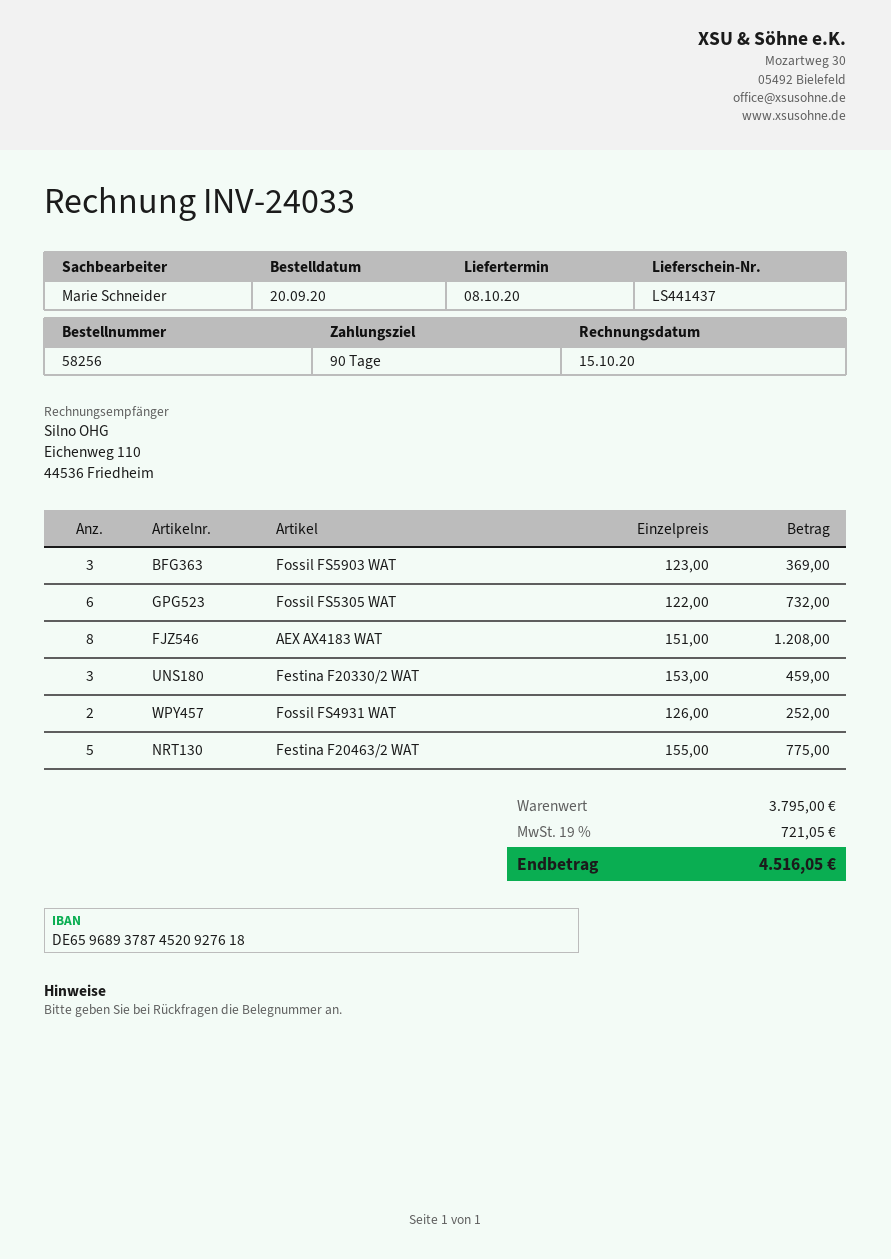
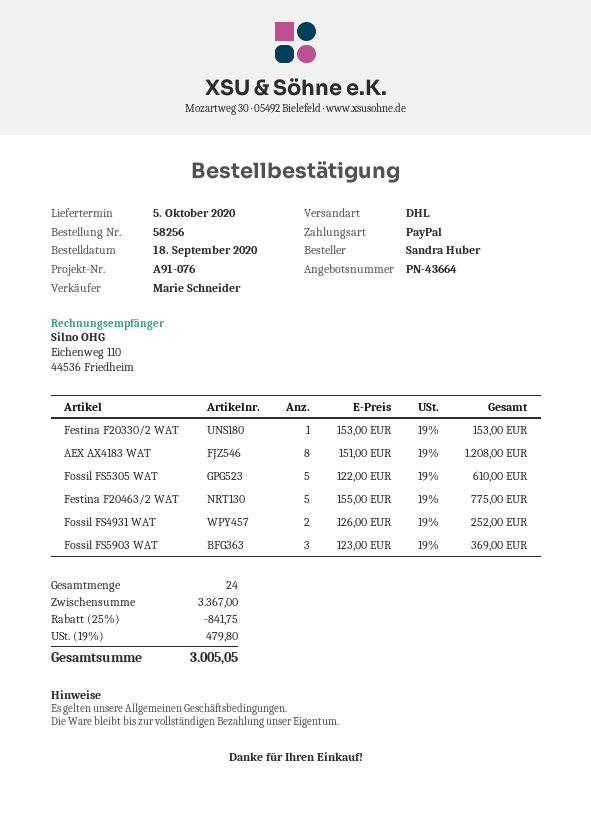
order date: 2020-09-20 -> 2020-09-18
delivery date: 2020-10-08 -> 2020-10-05
Fossil FS5305 WAT: 6 x 122.00 = 732.00 -> 5 x 122.00 = 610.00
Festina F20330/2 WAT: 3 x 153.00 = 459.00 -> 1 x 153.00 = 153.00
subtotal: 3795.00 -> 3367.00
discount: none -> 25% = 841.75
tax: 19% = 721.05 -> 19% = 479.80
total: 4516.05 -> 3005.05

